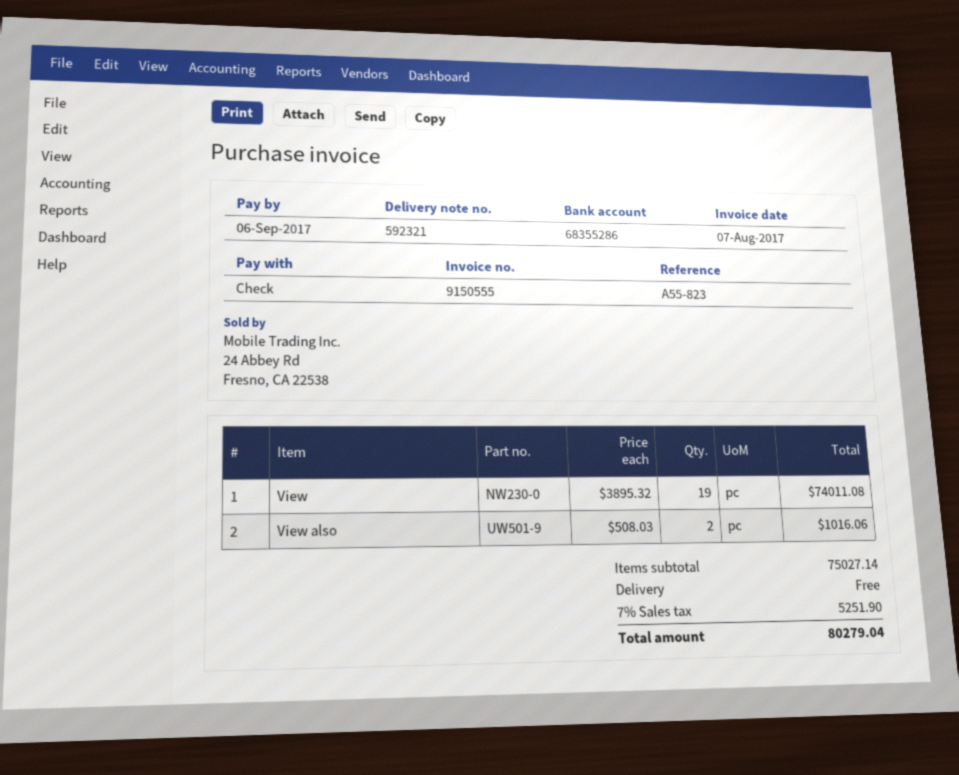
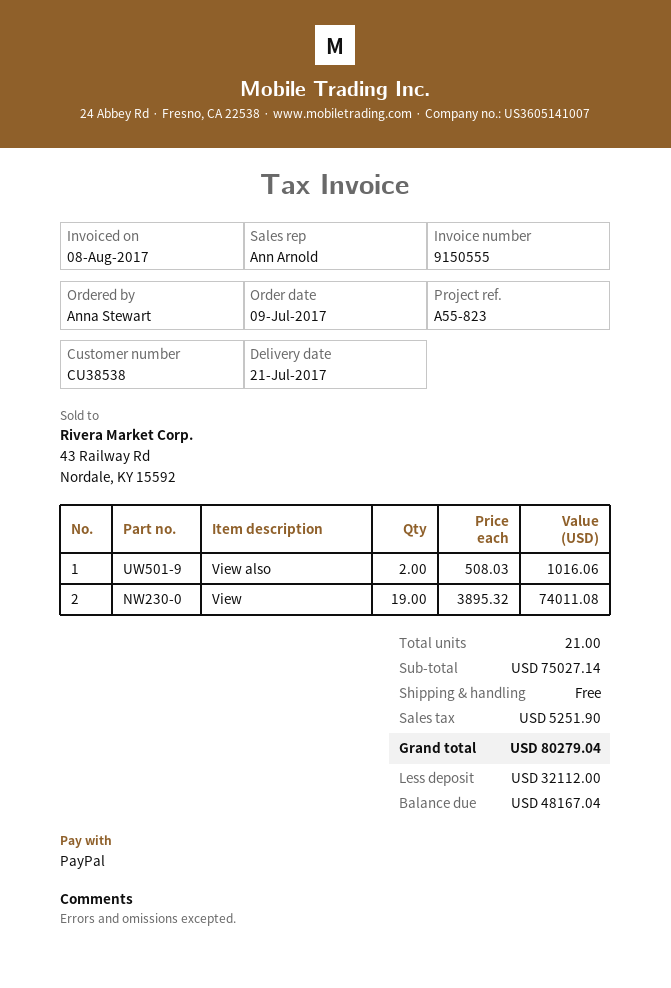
invoice date: 2017-08-07 -> 2017-08-08
payment method: cheque -> PayPal

